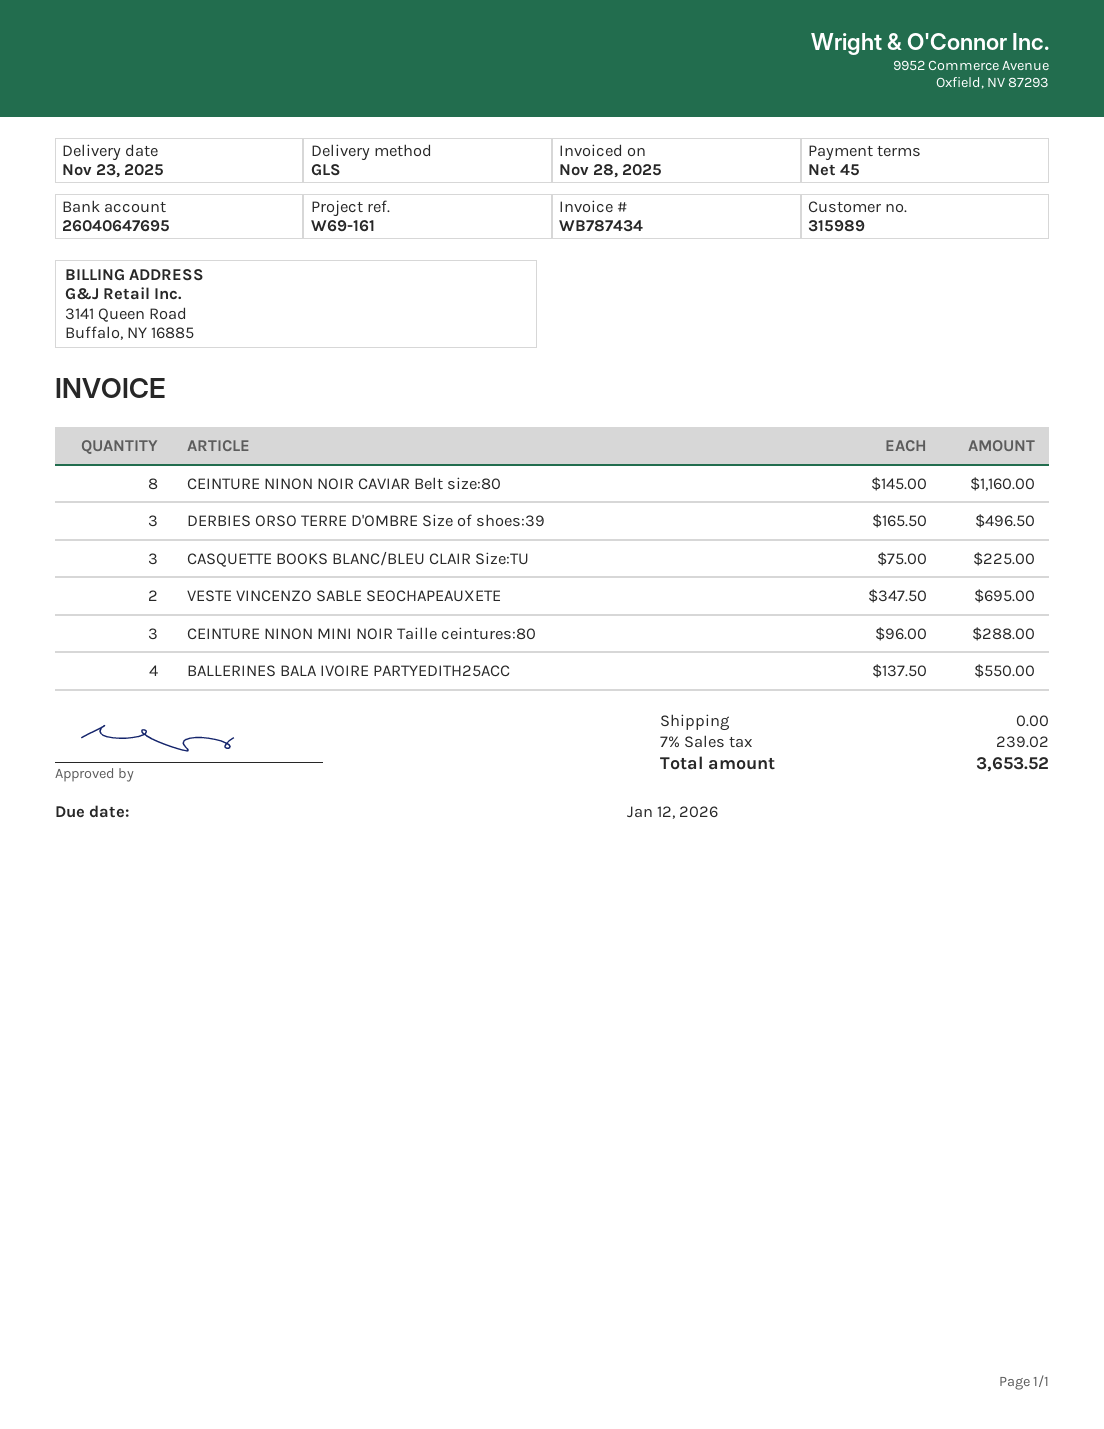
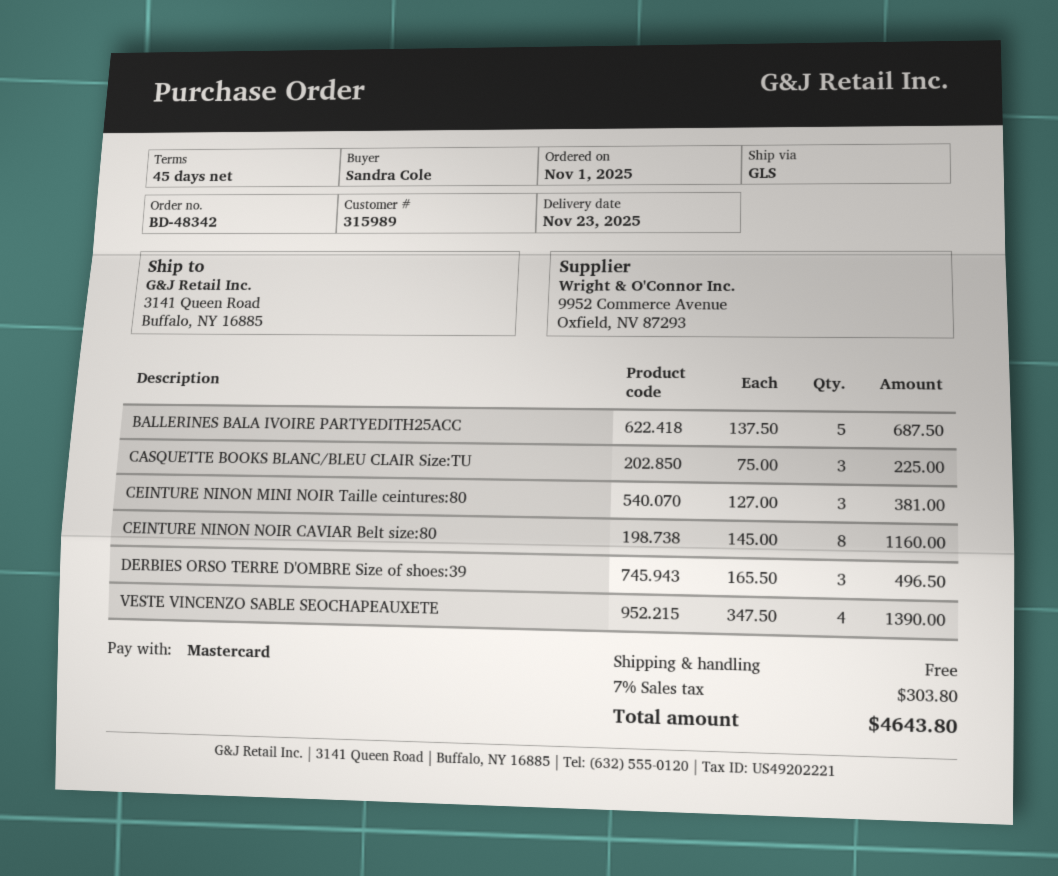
VESTE VINCENZO SABLE SEOCHAPEAUXETE: 2 x 347.50 = 695.00 -> 4 x 347.50 = 1390.00
CEINTURE NINON MINI NOIR Taille ceintures:80: 3 x 96.00 = 288.00 -> 3 x 127.00 = 381.00
BALLERINES BALA IVOIRE PARTYEDITH25ACC: 4 x 137.50 = 550.00 -> 5 x 137.50 = 687.50
tax: 7% = 239.02 -> 7% = 303.80
total: 3653.52 -> 4643.80

